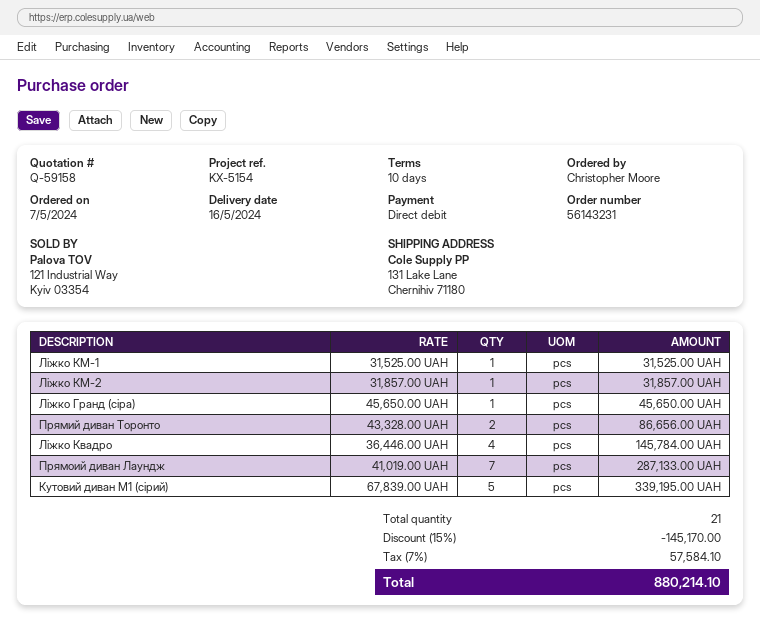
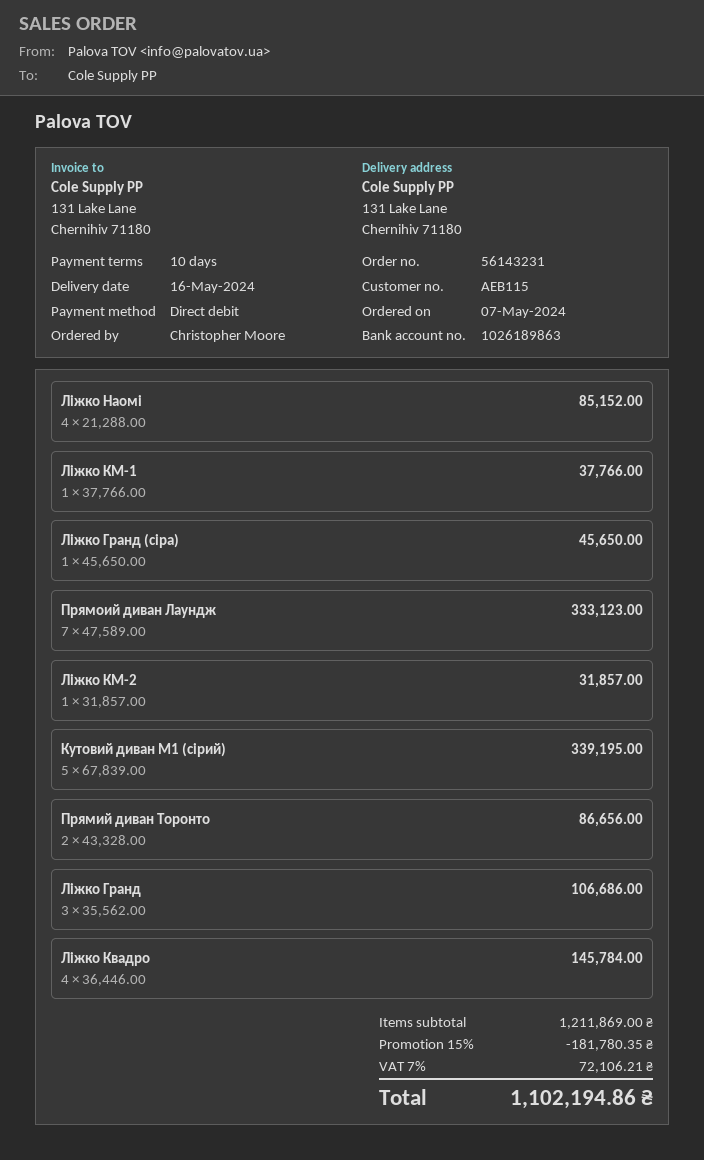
Ліжко КМ-1: 1 x 31525.00 = 31525.00 -> 1 x 37766.00 = 37766.00
Прямоий диван Лаундж: 7 x 41019.00 = 287133.00 -> 7 x 47589.00 = 333123.00
Ліжко Наомі: none -> 4 x 21288.00 = 85152.00
Ліжко Гранд: none -> 3 x 35562.00 = 106686.00
discount: 15% = 145170.00 -> 15% = 181780.35
tax: 7% = 57584.10 -> 7% = 72106.21
total: 880214.10 -> 1102194.86

